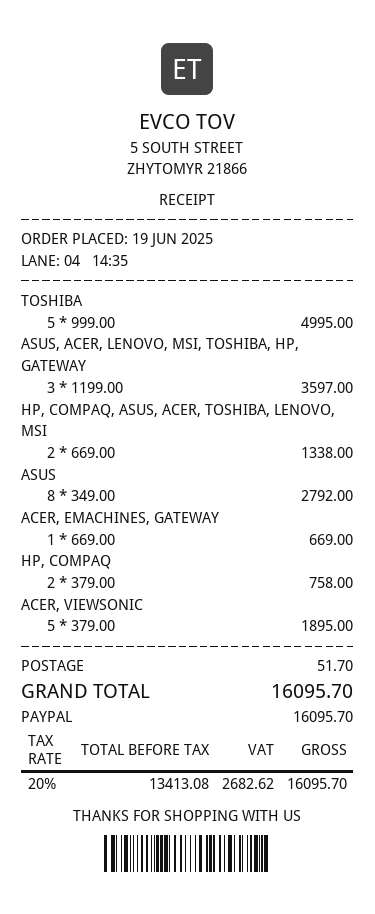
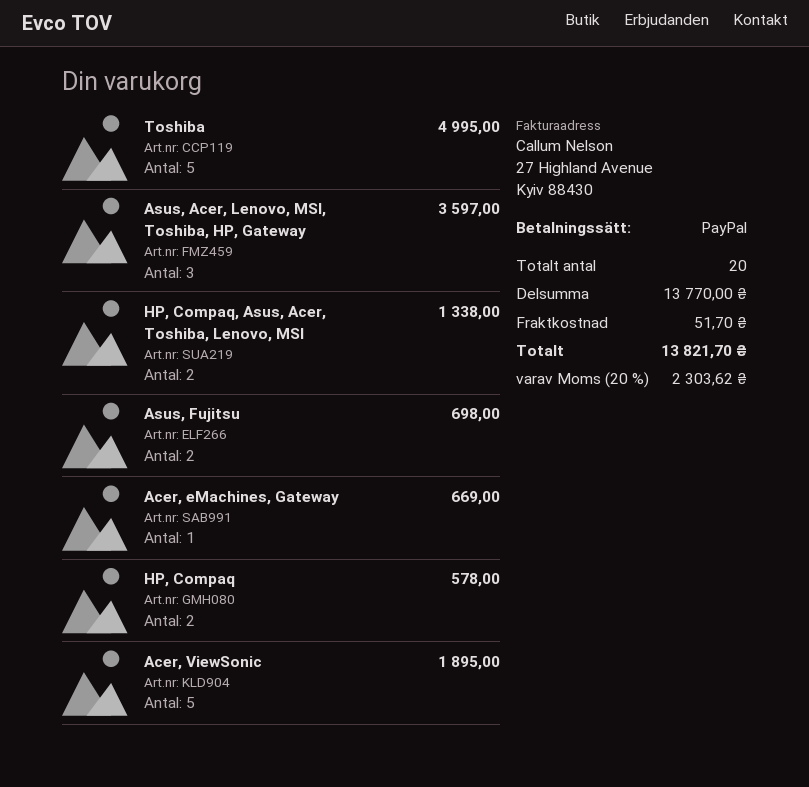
ASUS: 8 for 2792.00 -> none
HP, COMPAQ: 2 for 758.00 -> 2 for 578.00
Asus, Fujitsu: none -> 2 for 698.00
tax: 20% = 2682.62 -> 20% = 2303.62
total: 16095.70 -> 13821.70

